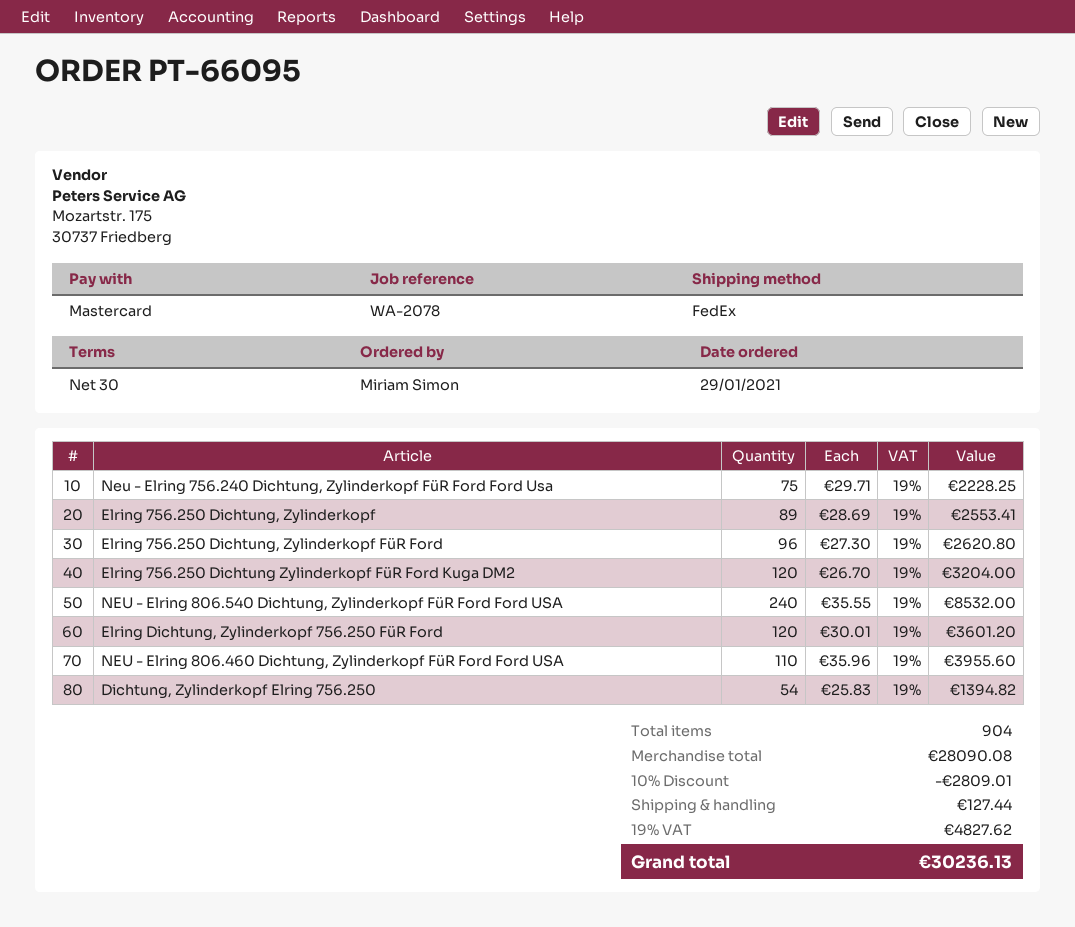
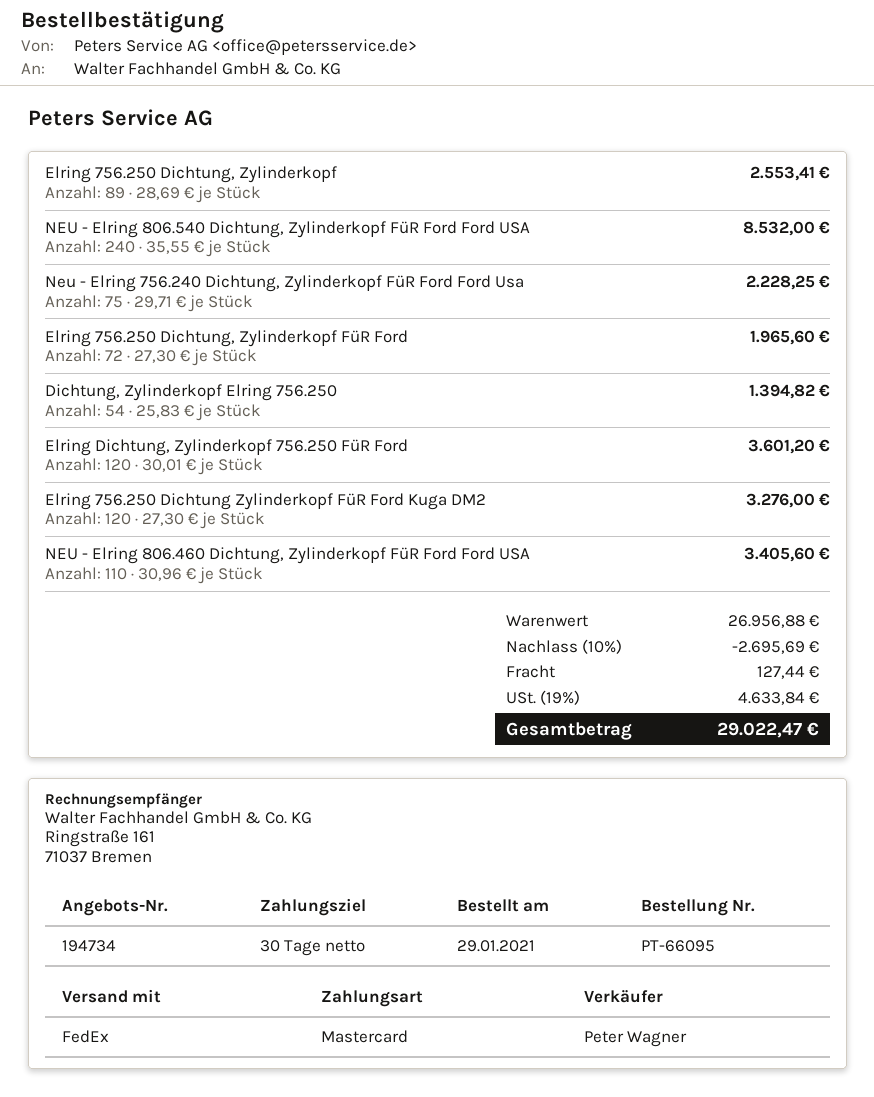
Elring 756.250 Dichtung, Zylinderkopf FüR Ford: 96 x 27.30 = 2620.80 -> 72 x 27.30 = 1965.60
Elring 756.250 Dichtung Zylinderkopf FüR Ford Kuga DM2: 120 x 26.70 = 3204.00 -> 120 x 27.30 = 3276.00
NEU - Elring 806.460 Dichtung, Zylinderkopf FüR Ford Ford USA: 110 x 35.96 = 3955.60 -> 110 x 30.96 = 3405.60
subtotal: 28090.08 -> 26956.88
discount: 10% = 2809.01 -> 10% = 2695.69
tax: 19% = 4827.62 -> 19% = 4633.84
total: 30236.13 -> 29022.47

